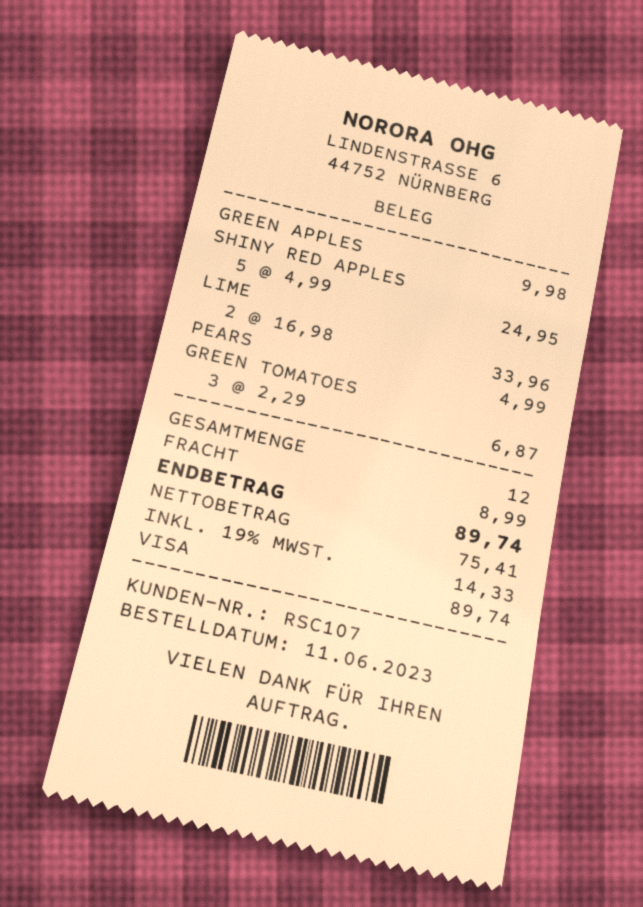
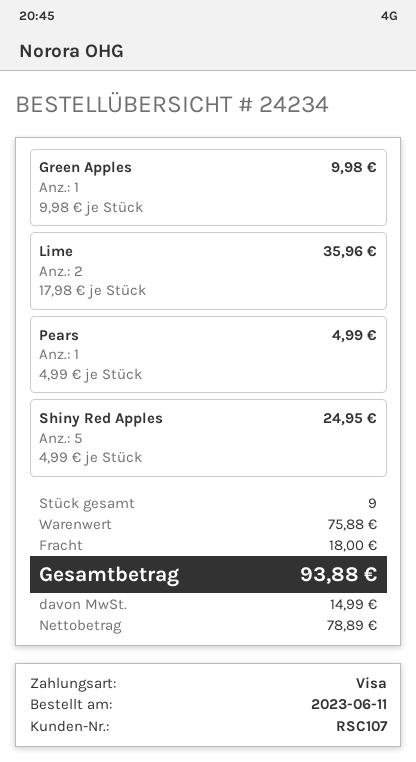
LIME: 2 x 16.98 = 33.96 -> 2 x 17.98 = 35.96
GREEN TOMATOES: 3 x 2.29 = 6.87 -> none
total quantity: 12 -> 9
shipping: 8.99 -> 18.00
net: 75.41 -> 78.89
tax: 14.33 -> 14.99
total: 89.74 -> 93.88

